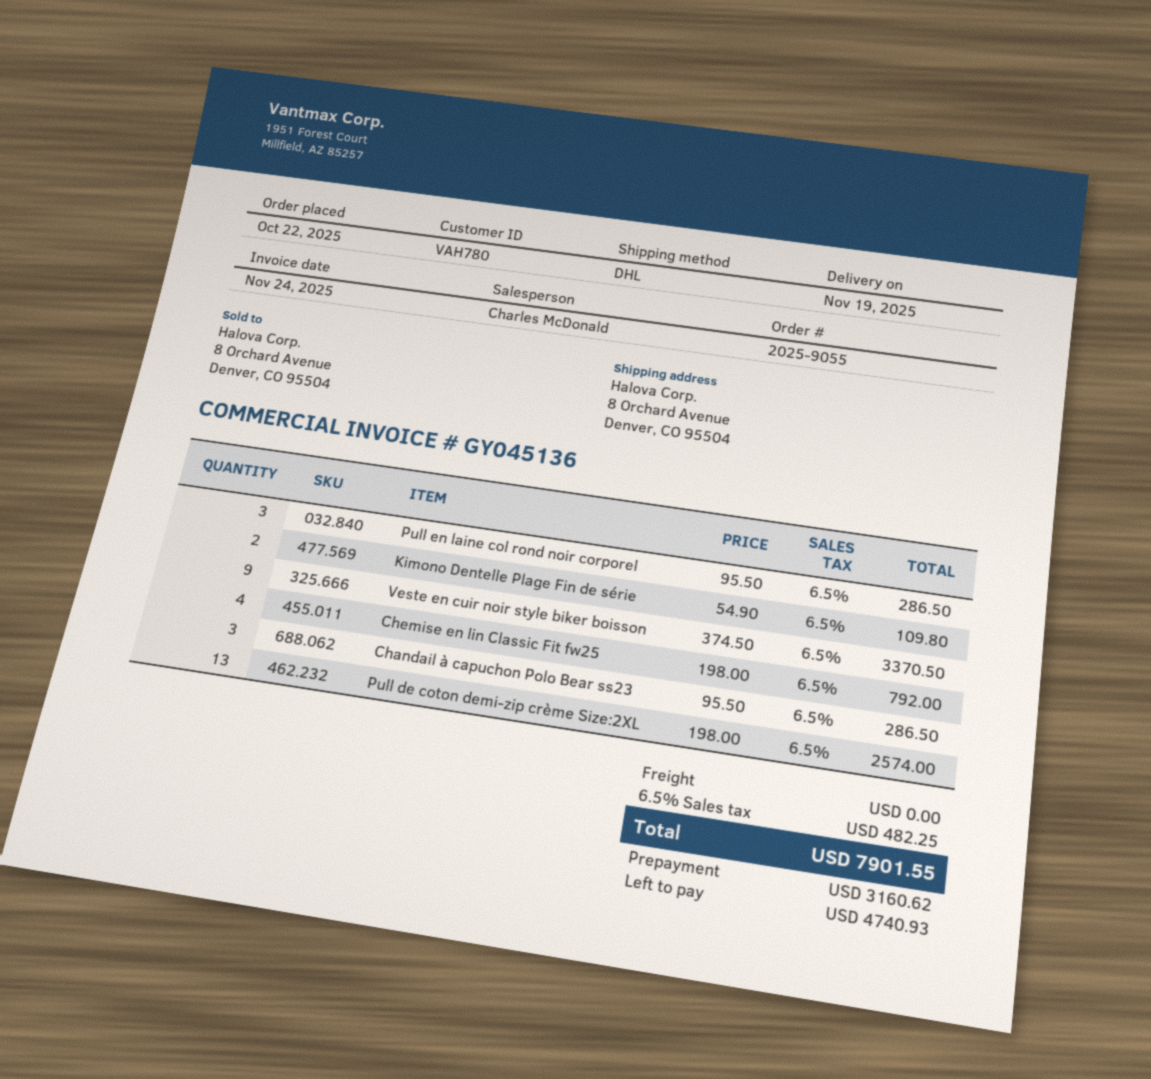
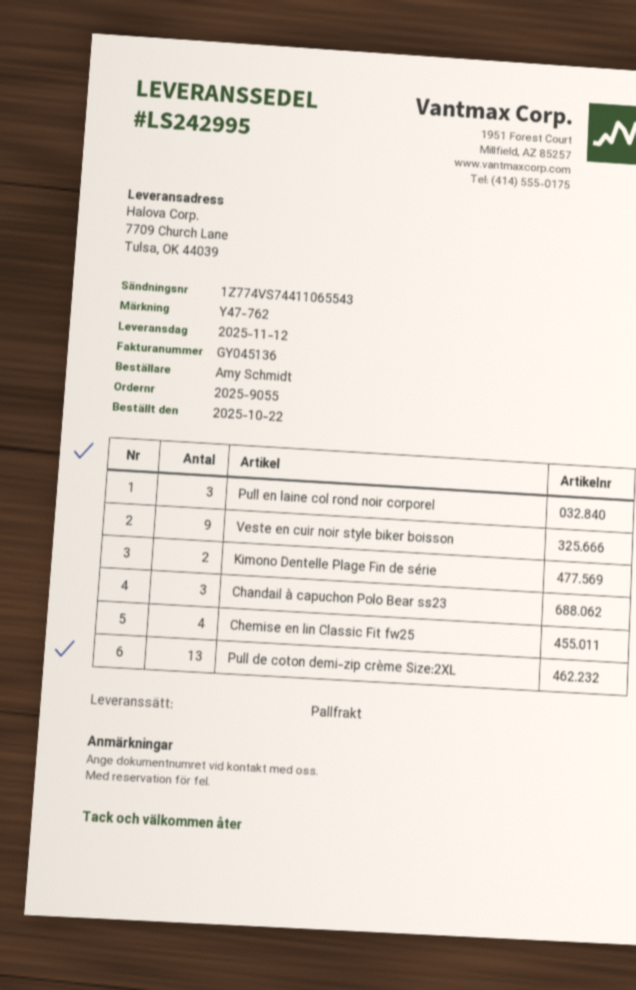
delivery date: 2025-11-19 -> 2025-11-12
shipping method: DHL -> pallet freight
ship to: 8 Orchard Avenue, Denver, CO 95504 -> 7709 Church Lane, Tulsa, OK 44039

